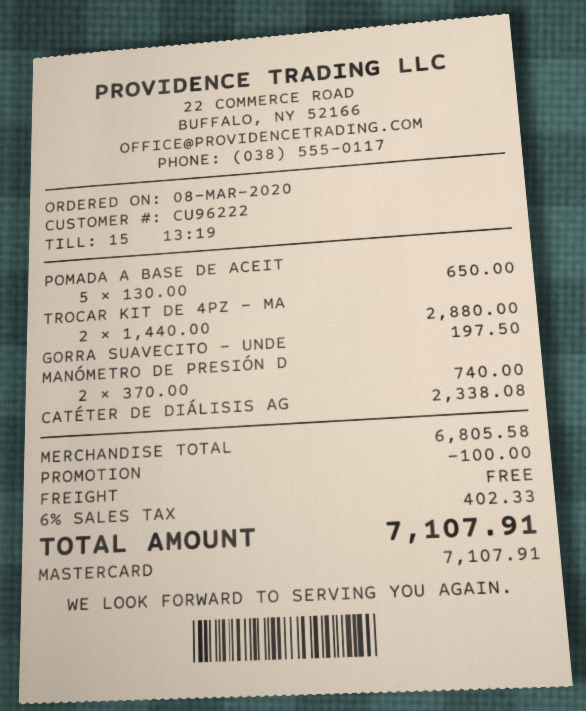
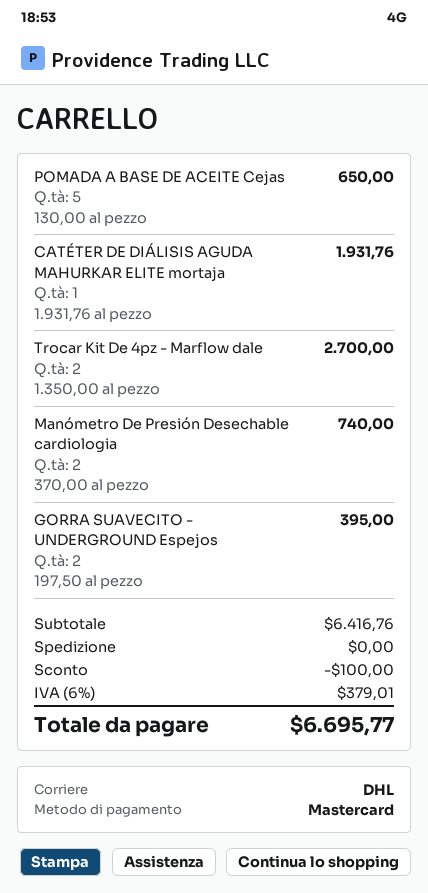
TROCAR KIT DE 4PZ - MA: 2 x 1440.00 = 2880.00 -> 2 x 1350.00 = 2700.00
GORRA SUAVECITO - UNDE: 1 x 197.50 = 197.50 -> 2 x 197.50 = 395.00
CATÉTER DE DIÁLISIS AG: 1 x 2338.08 = 2338.08 -> 1 x 1931.76 = 1931.76
subtotal: 6805.58 -> 6416.76
tax: 6% = 402.33 -> 6% = 379.01
total: 7107.91 -> 6695.77

